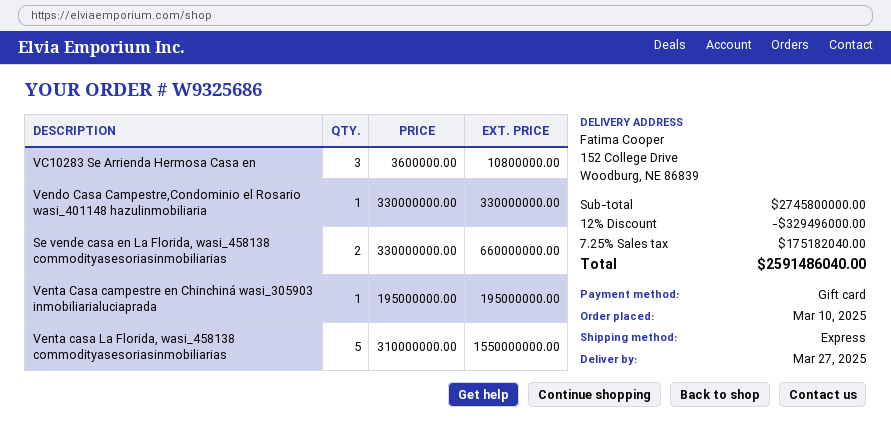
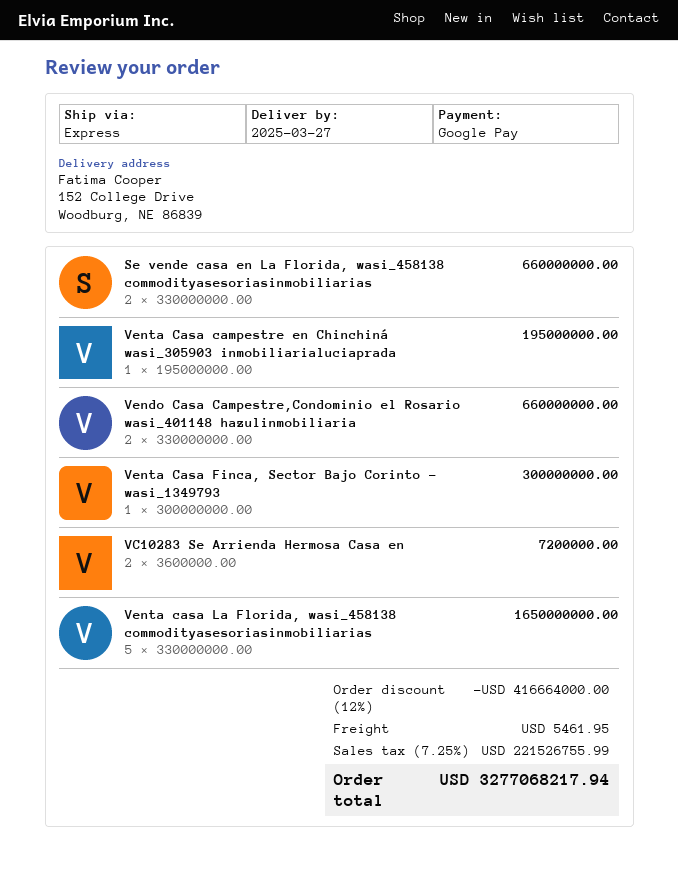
payment method: gift card -> Google Pay
VC10283 Se Arrienda Hermosa Casa en: 3 x 3600000.00 = 10800000.00 -> 2 x 3600000.00 = 7200000.00
Vendo Casa Campestre,Condominio el Rosario wasi_401148 hazulinmobiliaria: 1 x 330000000.00 = 330000000.00 -> 2 x 330000000.00 = 660000000.00
Venta casa La Florida, wasi_458138 commodityasesoriasinmobiliarias: 5 x 310000000.00 = 1550000000.00 -> 5 x 330000000.00 = 1650000000.00
Venta Casa Finca, Sector Bajo Corinto - wasi_1349793: none -> 1 x 300000000.00 = 300000000.00
discount: 12% = 329496000.00 -> 12% = 416664000.00
shipping: none -> 5461.95
tax: 7.25% = 175182040.00 -> 7.25% = 221526755.99
total: 2591486040.00 -> 3277068217.94

